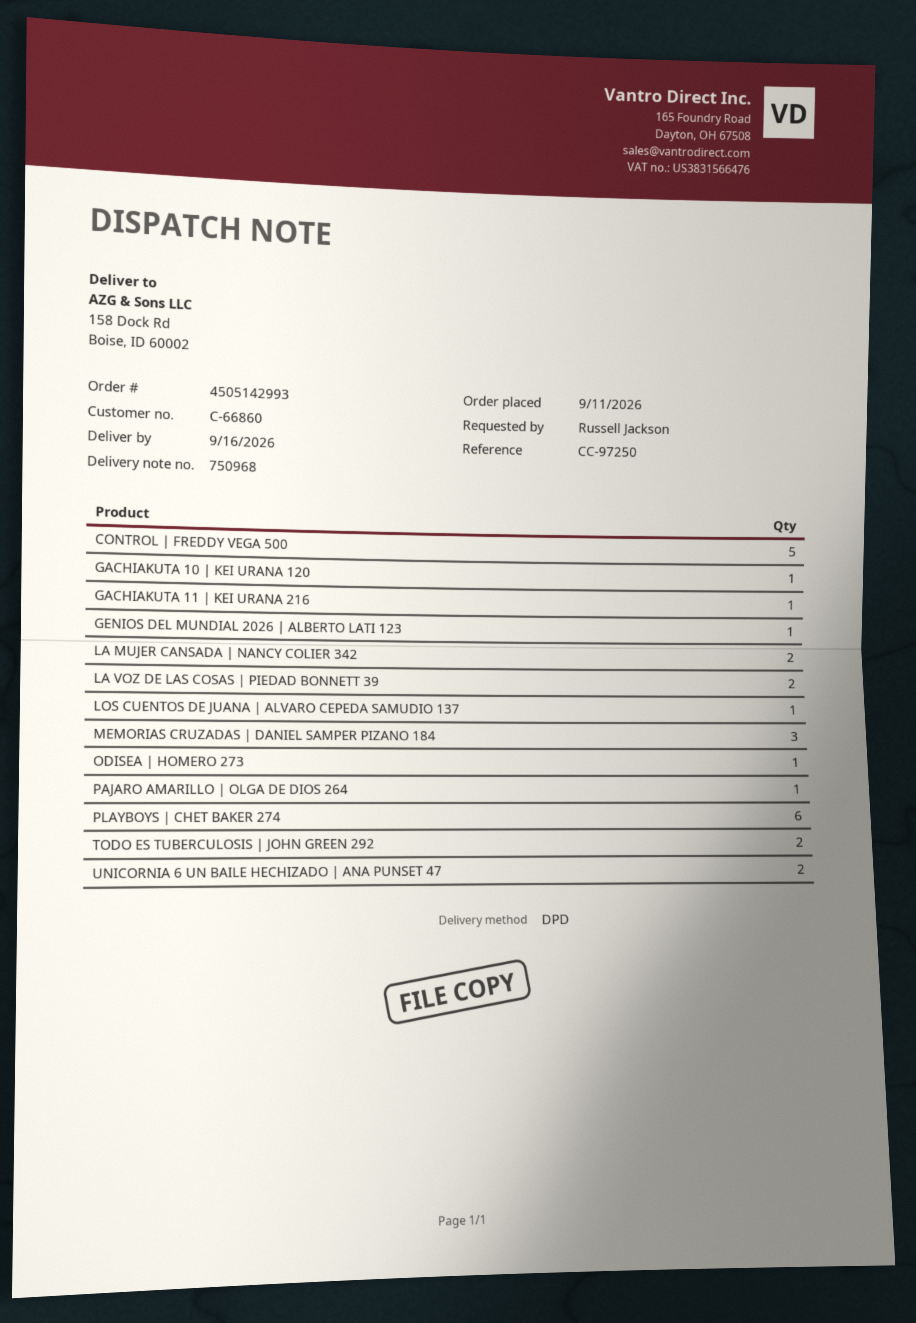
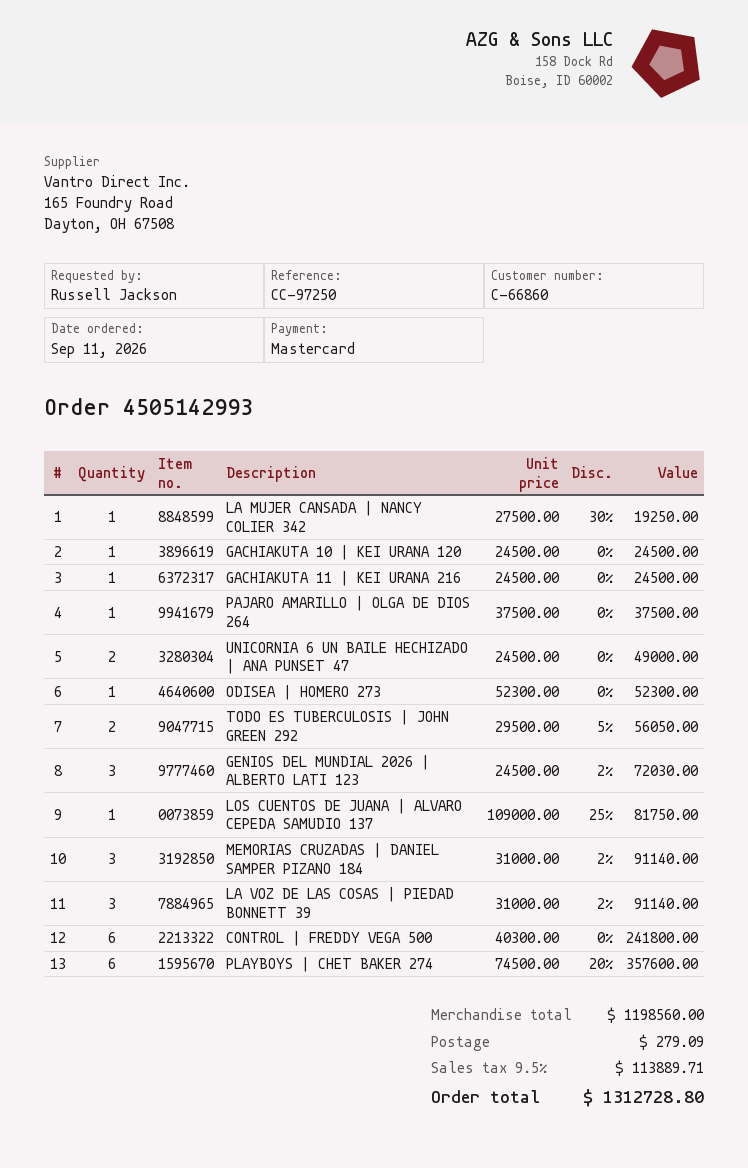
CONTROL | FREDDY VEGA 500: 5 -> 6
GENIOS DEL MUNDIAL 2026 | ALBERTO LATI 123: 1 -> 3
LA MUJER CANSADA | NANCY COLIER 342: 2 -> 1
LA VOZ DE LAS COSAS | PIEDAD BONNETT 39: 2 -> 3

